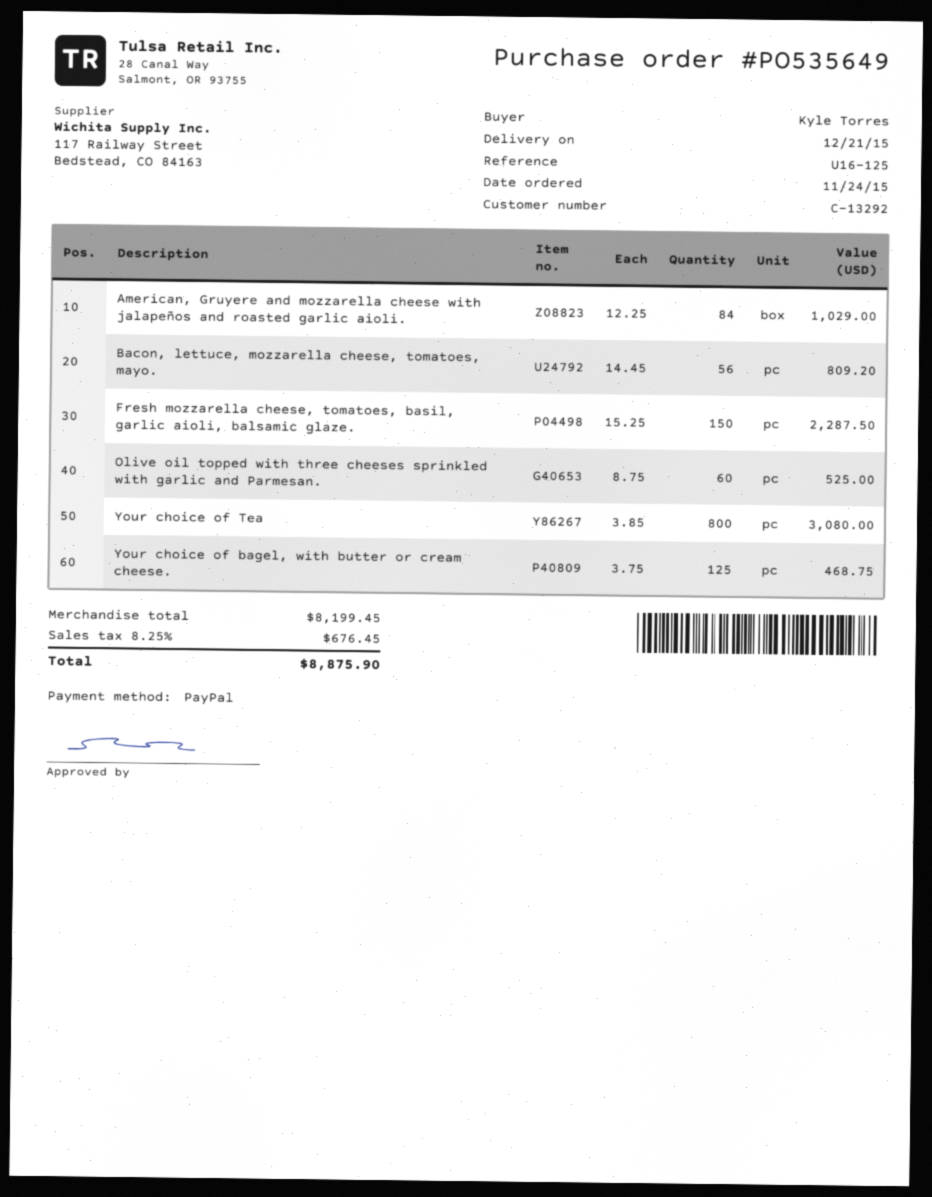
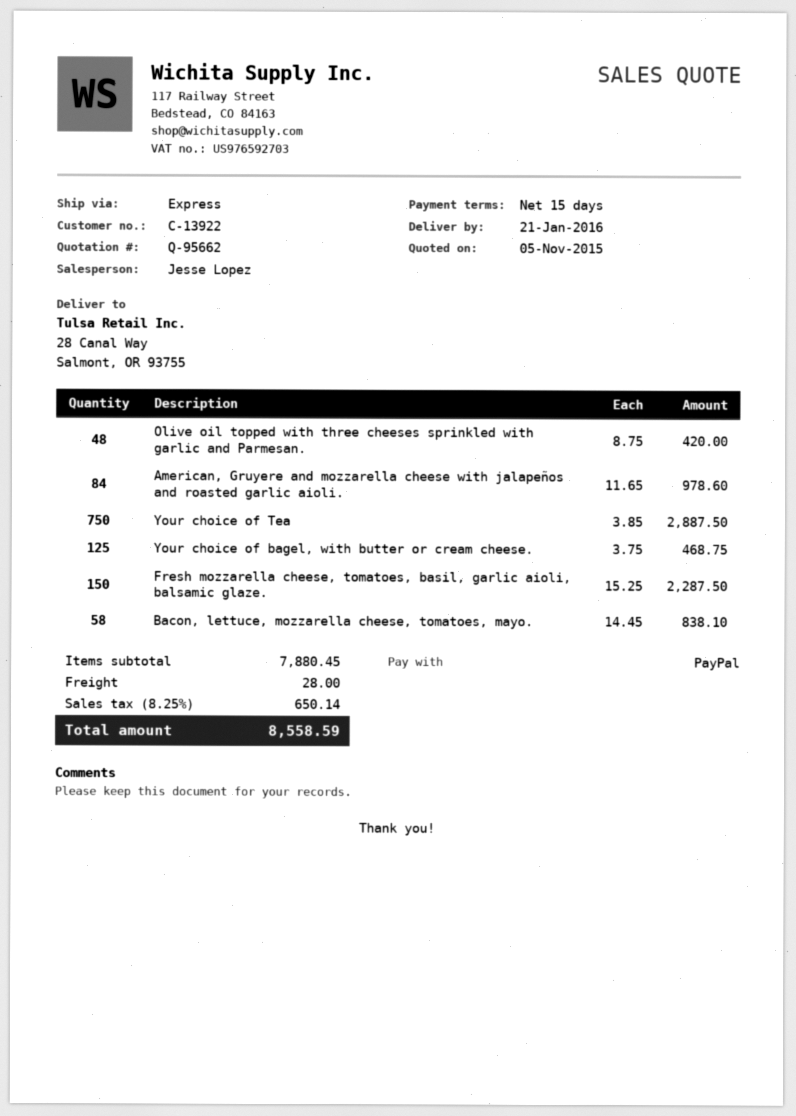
delivery date: 2015-12-21 -> 2016-01-21
customer number: C-13292 -> C-13922
American, Gruyere and mozzarella cheese with jalapeños and roasted garlic aioli.: 84 x 12.25 = 1029.00 -> 84 x 11.65 = 978.60
Bacon, lettuce, mozzarella cheese, tomatoes, mayo.: 56 x 14.45 = 809.20 -> 58 x 14.45 = 838.10
Olive oil topped with three cheeses sprinkled with garlic and Parmesan.: 60 x 8.75 = 525.00 -> 48 x 8.75 = 420.00
Your choice of Tea: 800 x 3.85 = 3080.00 -> 750 x 3.85 = 2887.50
subtotal: 8199.45 -> 7880.45
shipping: none -> 28.00
tax: 8.25% = 676.45 -> 8.25% = 650.14
total: 8875.90 -> 8558.59

